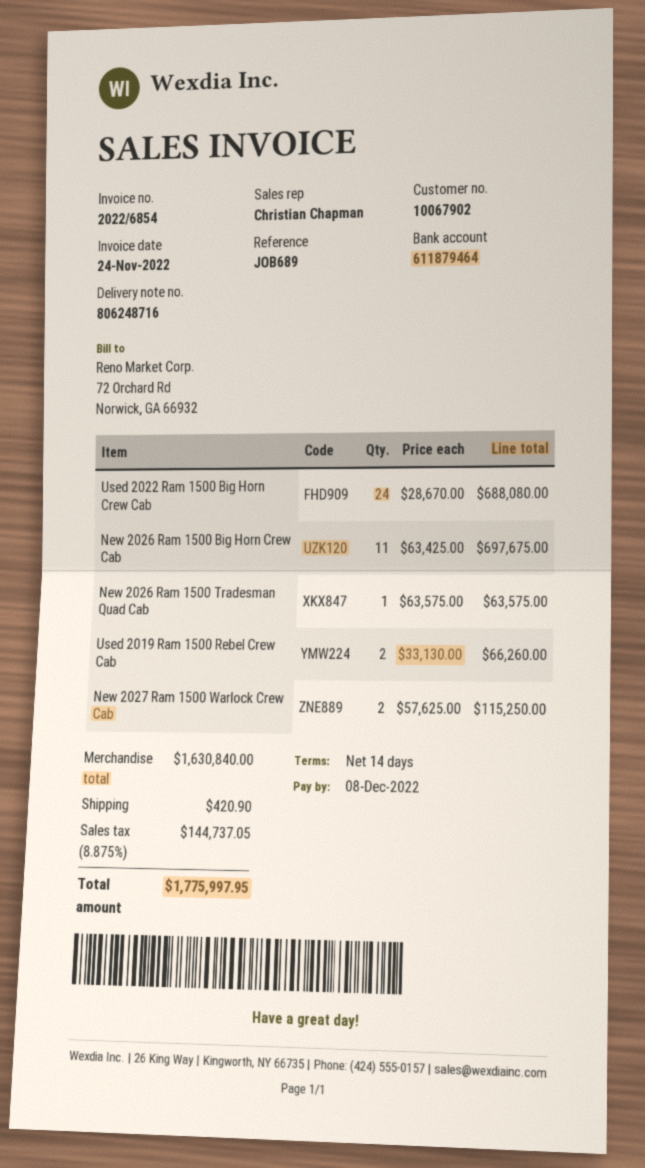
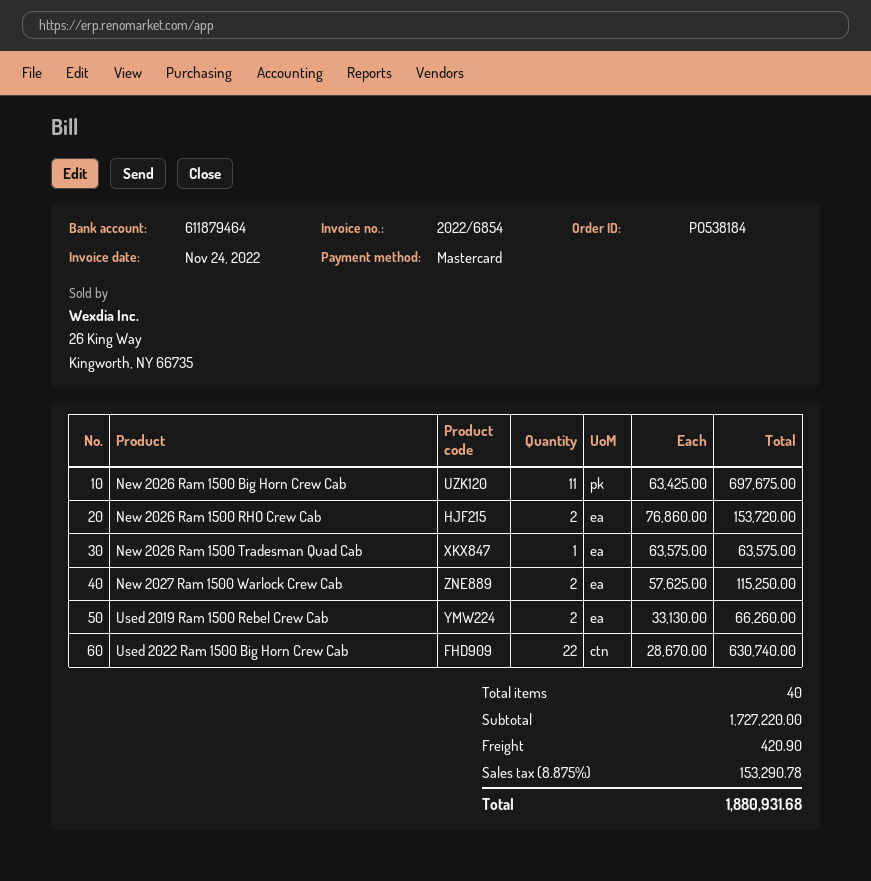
Used 2022 Ram 1500 Big Horn Crew Cab: 24 x 28670.00 = 688080.00 -> 22 x 28670.00 = 630740.00
New 2026 Ram 1500 RHO Crew Cab: none -> 2 x 76860.00 = 153720.00
subtotal: 1630840.00 -> 1727220.00
tax: 8.875% = 144737.05 -> 8.875% = 153290.78
total: 1775997.95 -> 1880931.68

